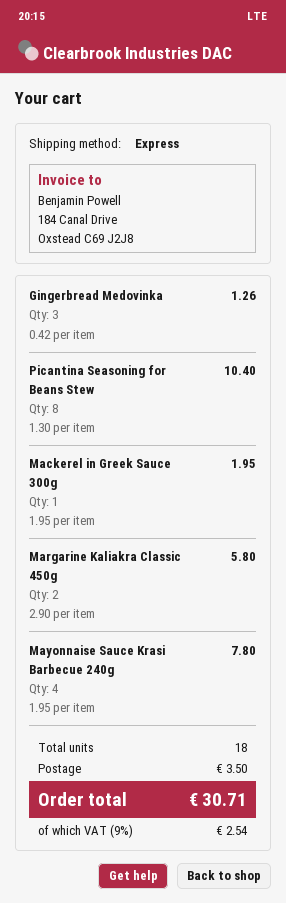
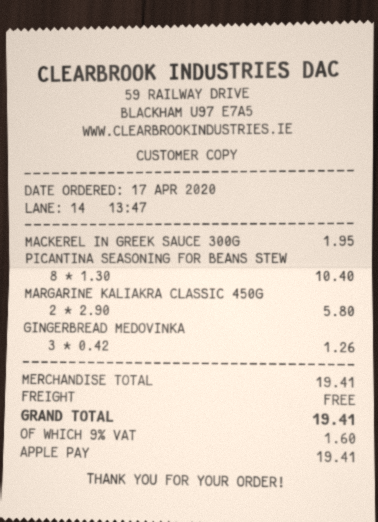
Mayonnaise Sauce Krasi Barbecue 240g: 4 x 1.95 = 7.80 -> none
shipping: 3.50 -> 0.00
tax: 9% = 2.54 -> 9% = 1.60
total: 30.71 -> 19.41

